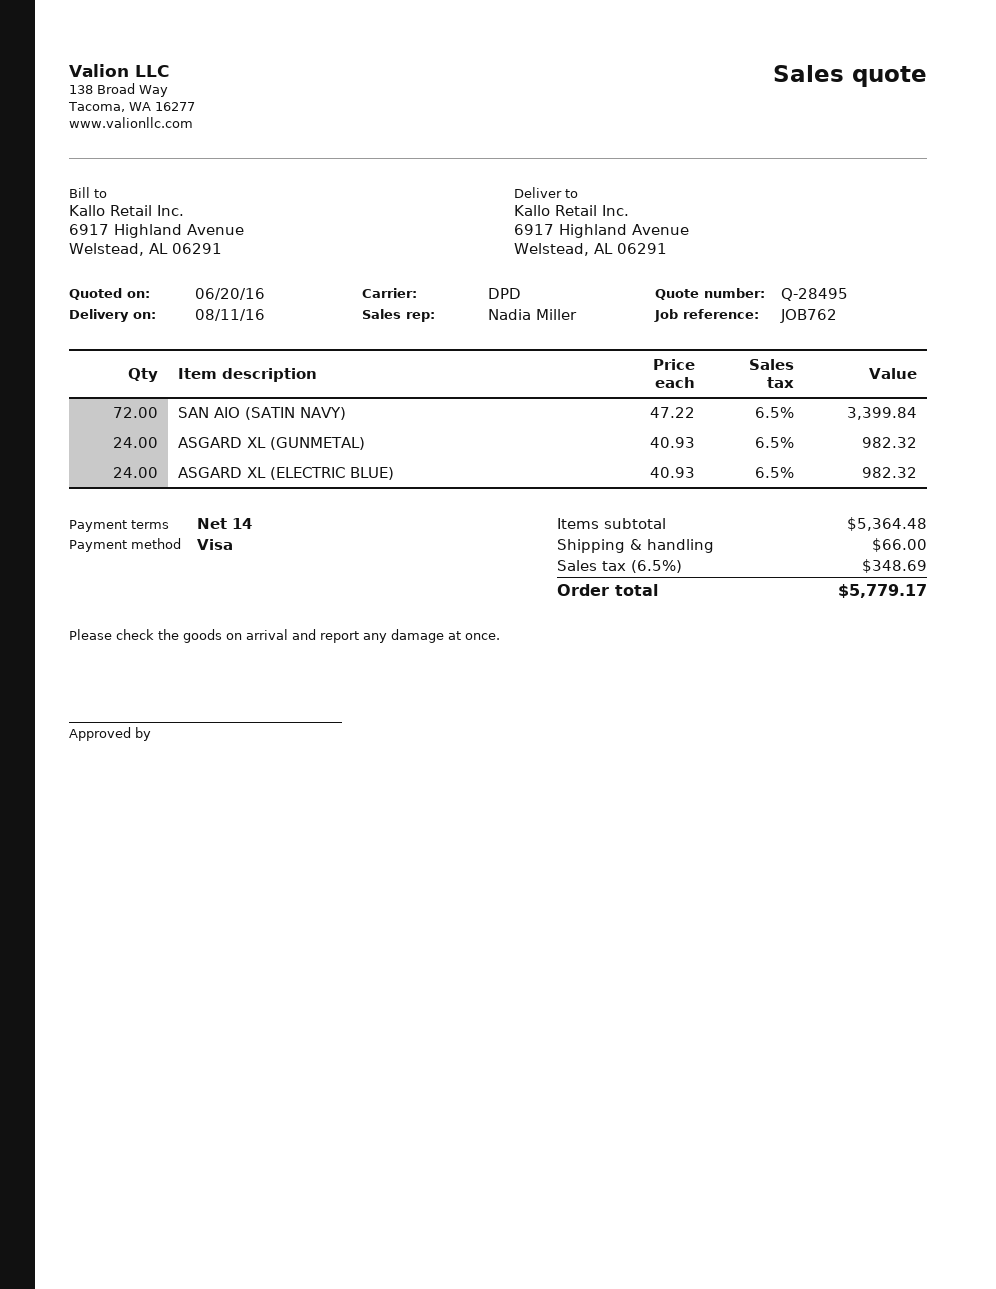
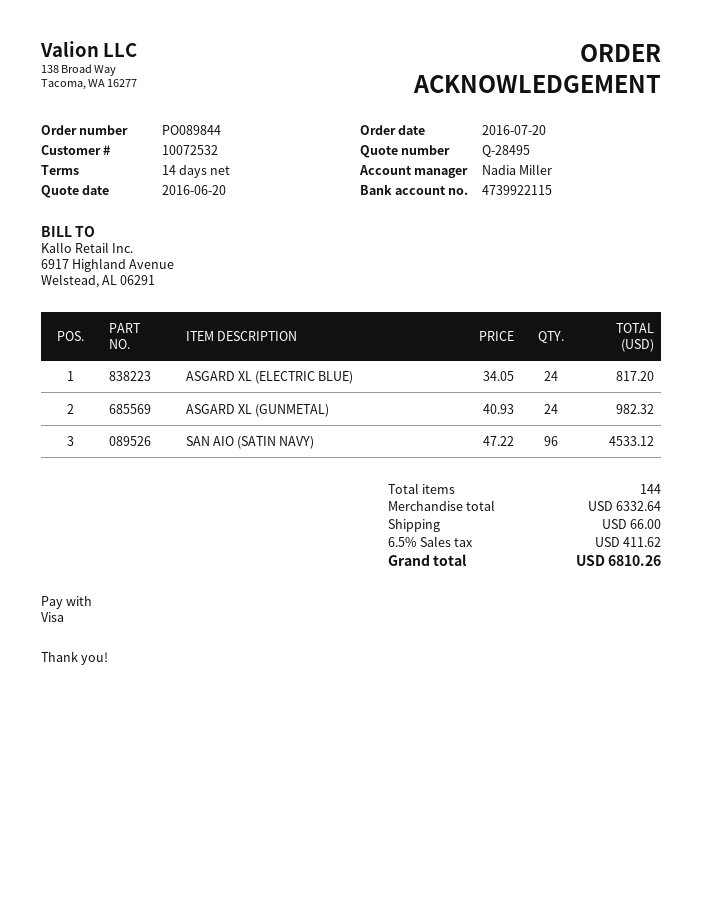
SAN AIO (SATIN NAVY): 72 x 47.22 = 3399.84 -> 96 x 47.22 = 4533.12
ASGARD XL (ELECTRIC BLUE): 24 x 40.93 = 982.32 -> 24 x 34.05 = 817.20
subtotal: 5364.48 -> 6332.64
tax: 6.5% = 348.69 -> 6.5% = 411.62
total: 5779.17 -> 6810.26

